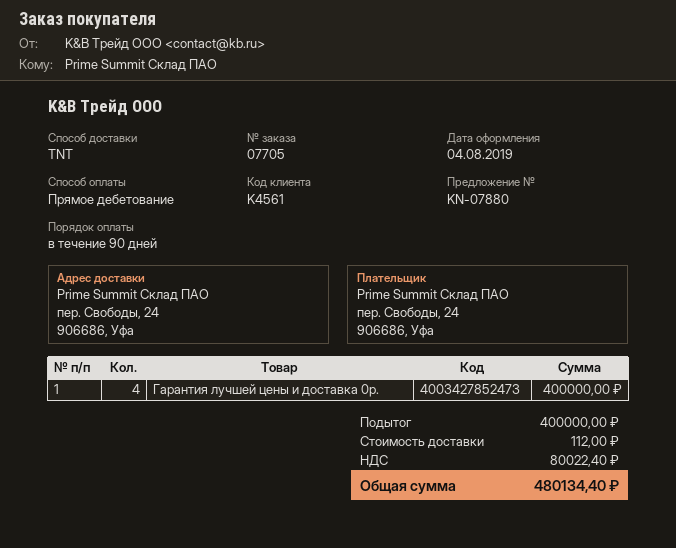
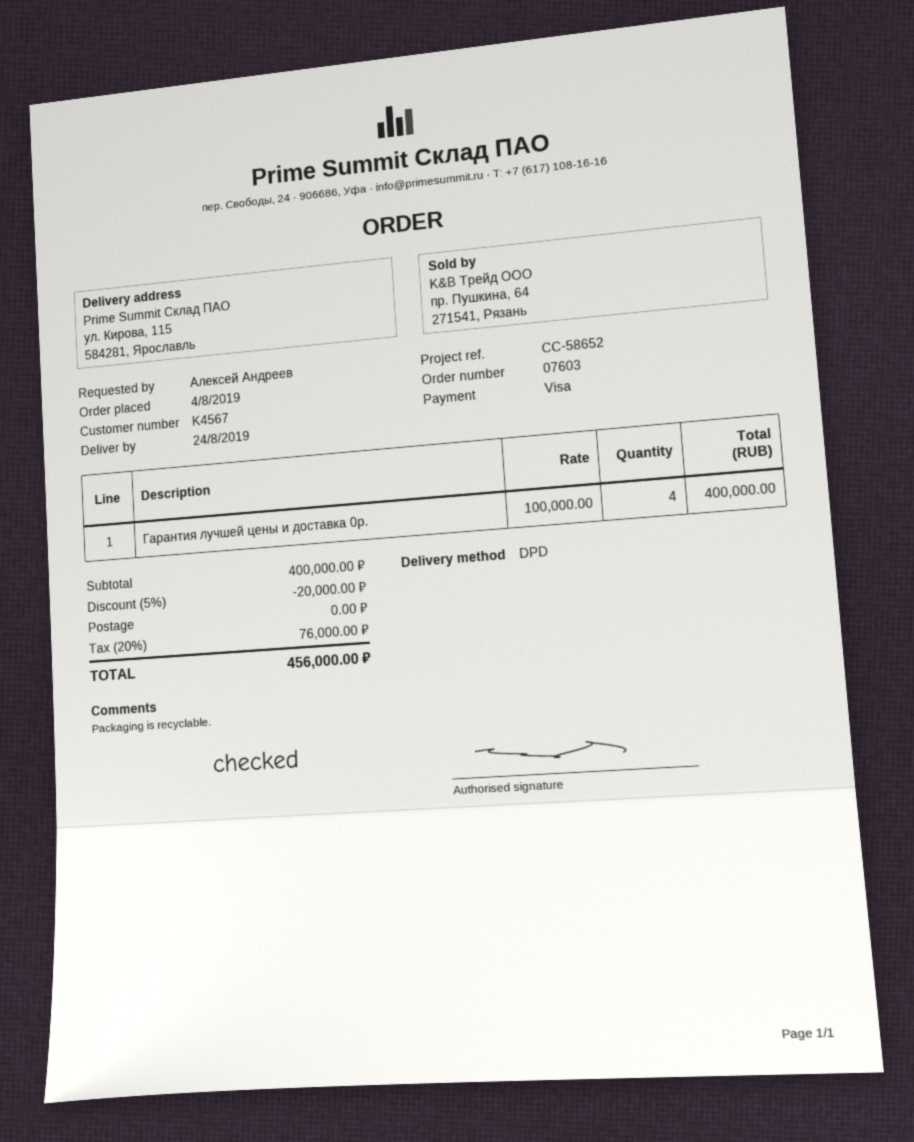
order number: 07705 -> 07603
customer number: K4561 -> K4567
payment method: direct debit -> Visa
shipping method: TNT -> DPD
ship to: пер. Свободы, 24, 906686, Уфа -> ул. Кирова, 115, 584281, Ярославль
discount: none -> 5% = 20000.00
shipping: 112.00 -> 0.00
tax: 80022.40 -> 76000.00
total: 480134.40 -> 456000.00

